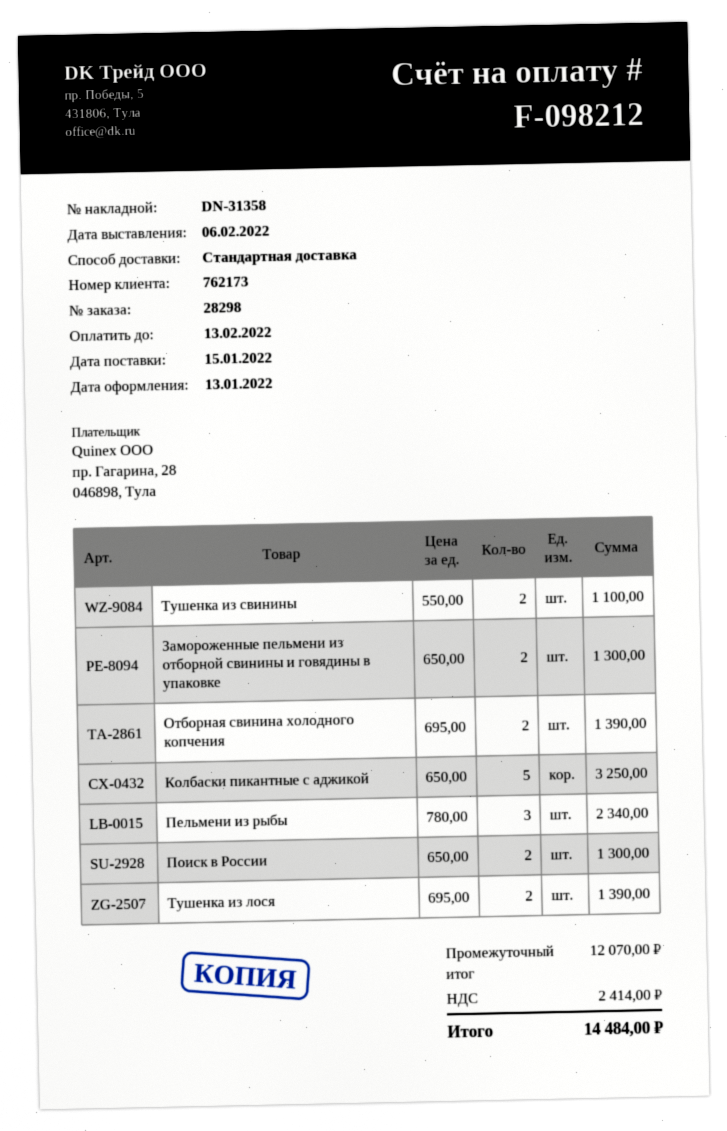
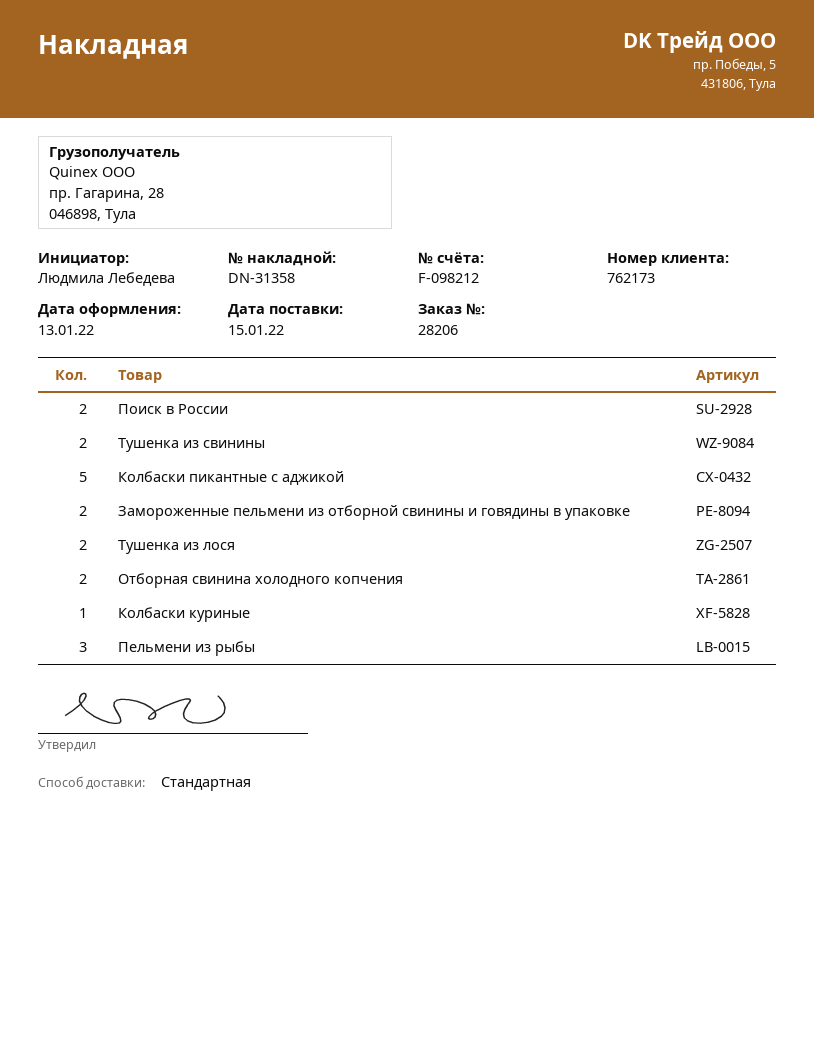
order number: 28298 -> 28206
Колбаски куриные: none -> 1

